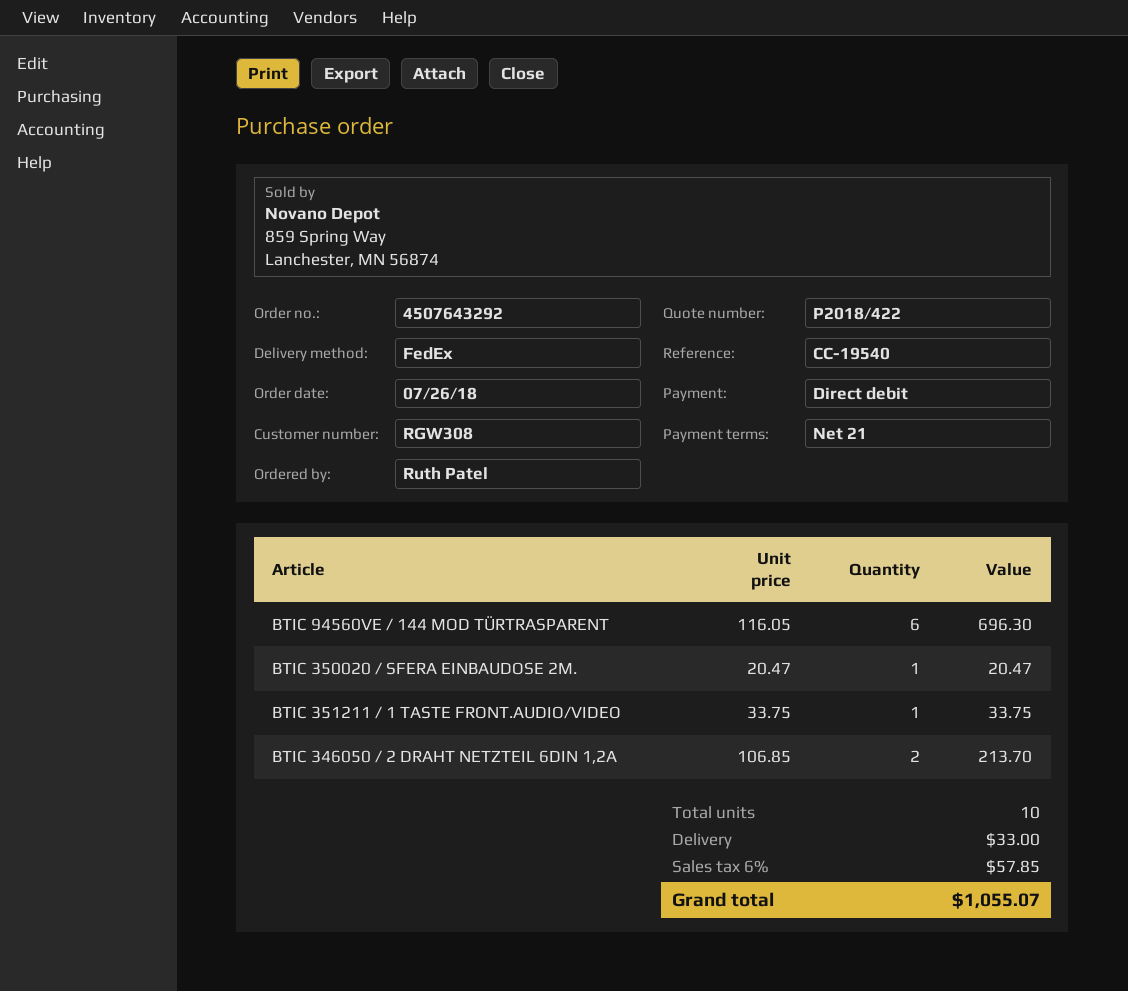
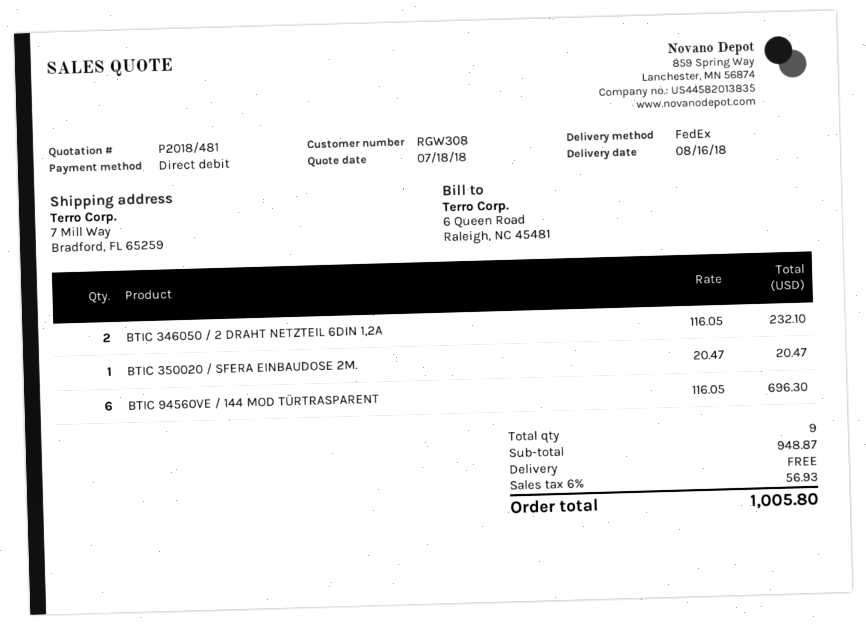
quote number: P2018/422 -> P2018/481
BTIC 351211 / 1 TASTE FRONT.AUDIO/VIDEO: 1 x 33.75 = 33.75 -> none
BTIC 346050 / 2 DRAHT NETZTEIL 6DIN 1,2A: 2 x 106.85 = 213.70 -> 2 x 116.05 = 232.10
total quantity: 10 -> 9
shipping: 33.00 -> 0.00
tax: 6% = 57.85 -> 6% = 56.93
total: 1055.07 -> 1005.80

